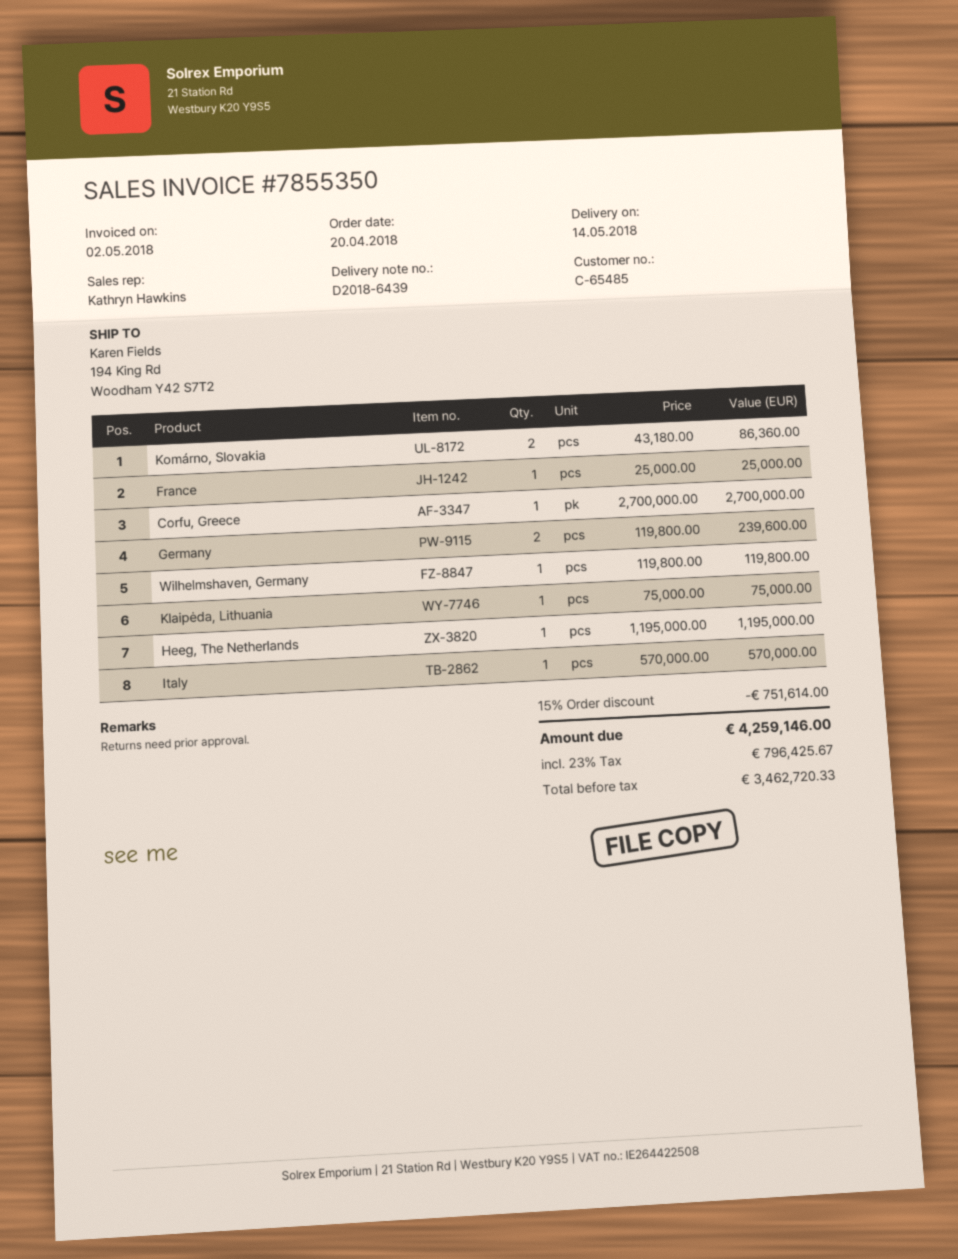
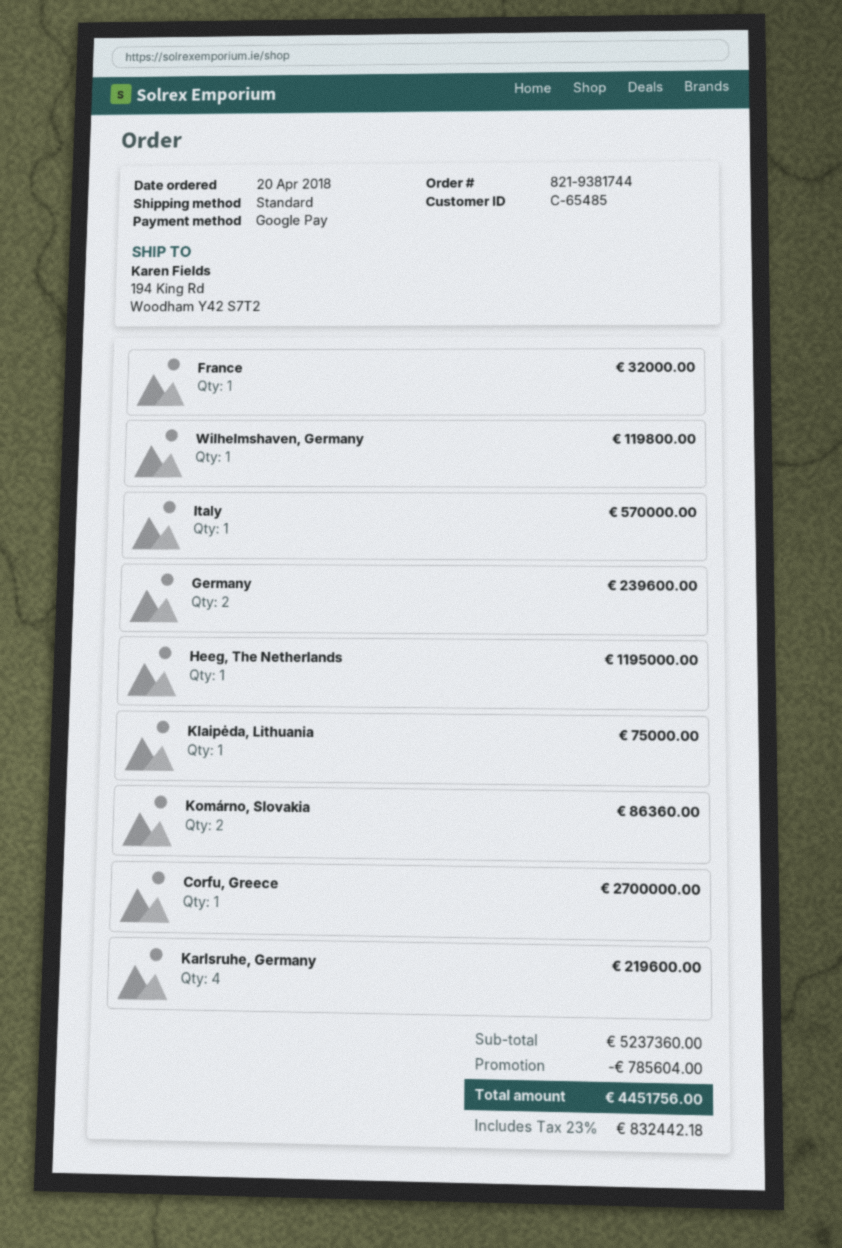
France: 1 for 25000.00 -> 1 for 32000.00
Karlsruhe, Germany: none -> 4 for 219600.00
discount: 751614.00 -> 785604.00
tax: 23% = 796425.67 -> 23% = 832442.18
total: 4259146.00 -> 4451756.00

